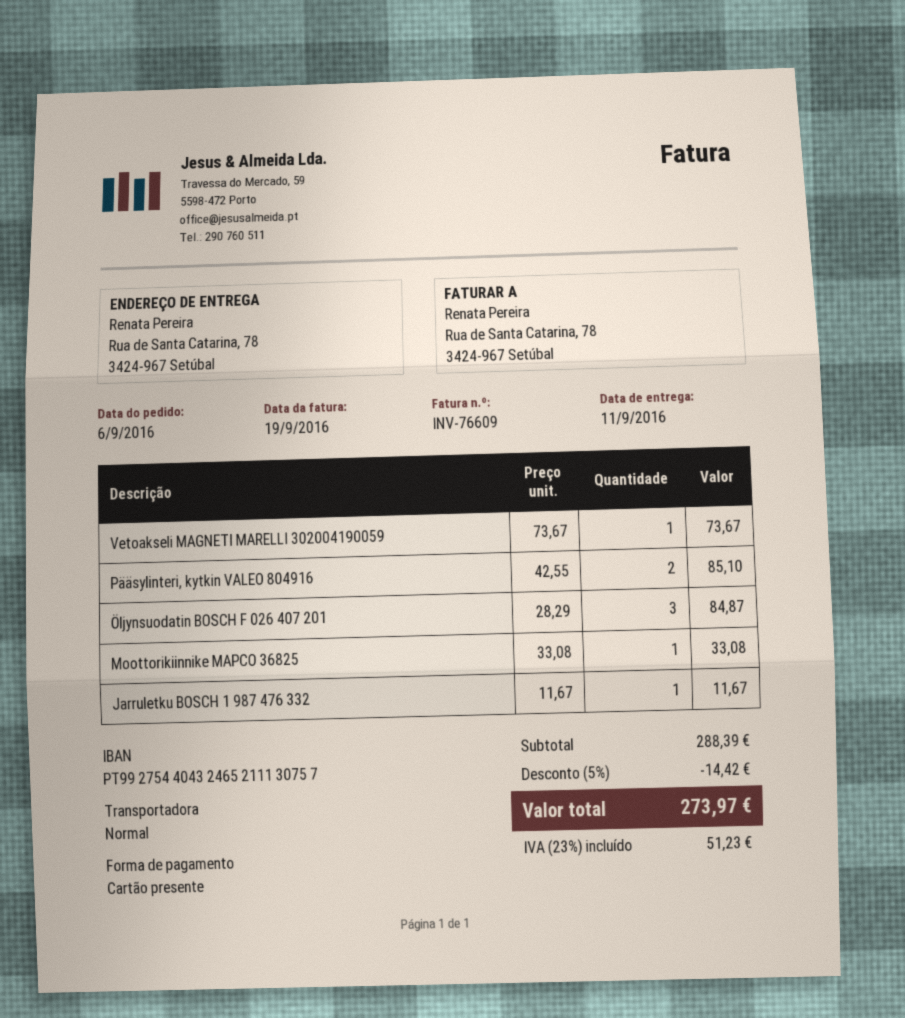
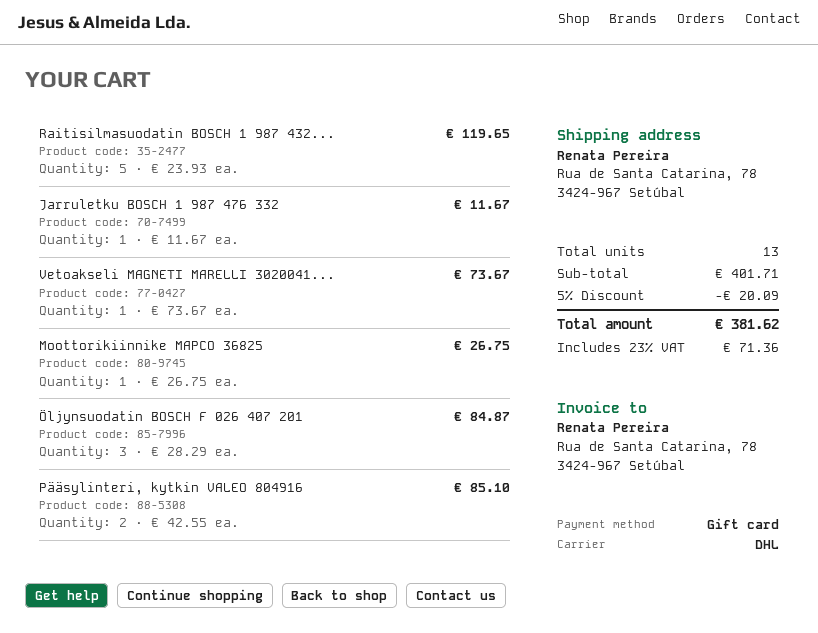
shipping method: standard -> DHL
Moottorikiinnike MAPCO 36825: 1 x 33.08 = 33.08 -> 1 x 26.75 = 26.75
Raitisilmasuodatin BOSCH 1 987 432...: none -> 5 x 23.93 = 119.65
subtotal: 288.39 -> 401.71
discount: 5% = 14.42 -> 5% = 20.09
tax: 23% = 51.23 -> 23% = 71.36
total: 273.97 -> 381.62

